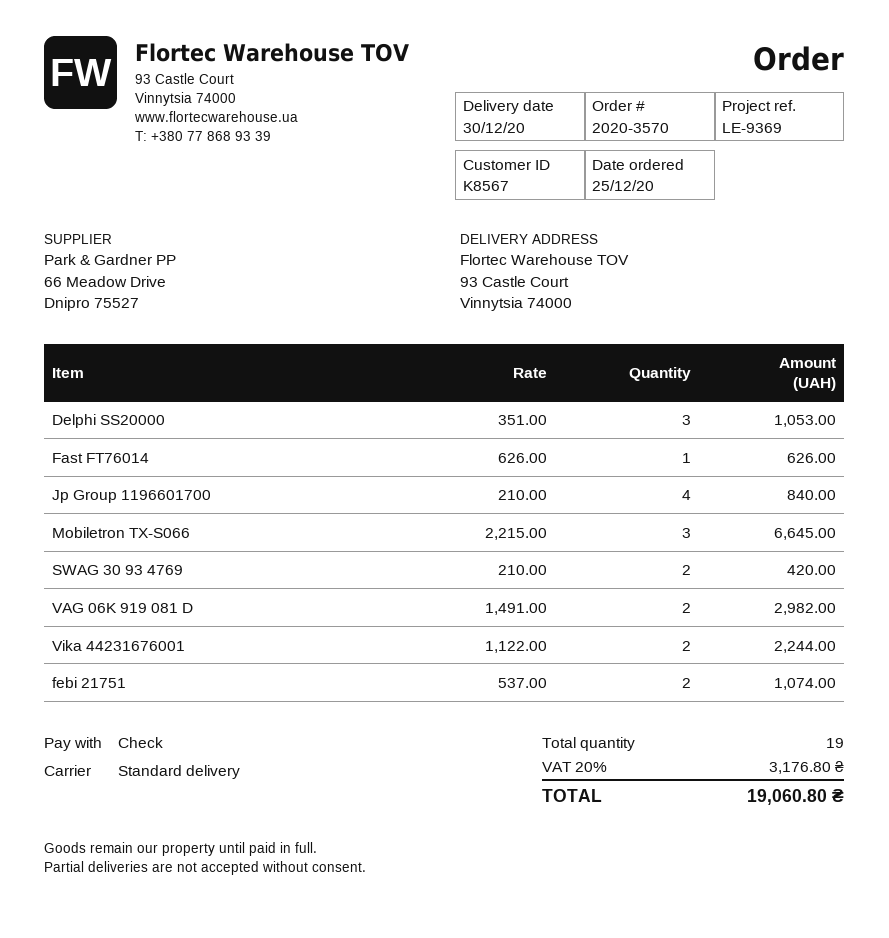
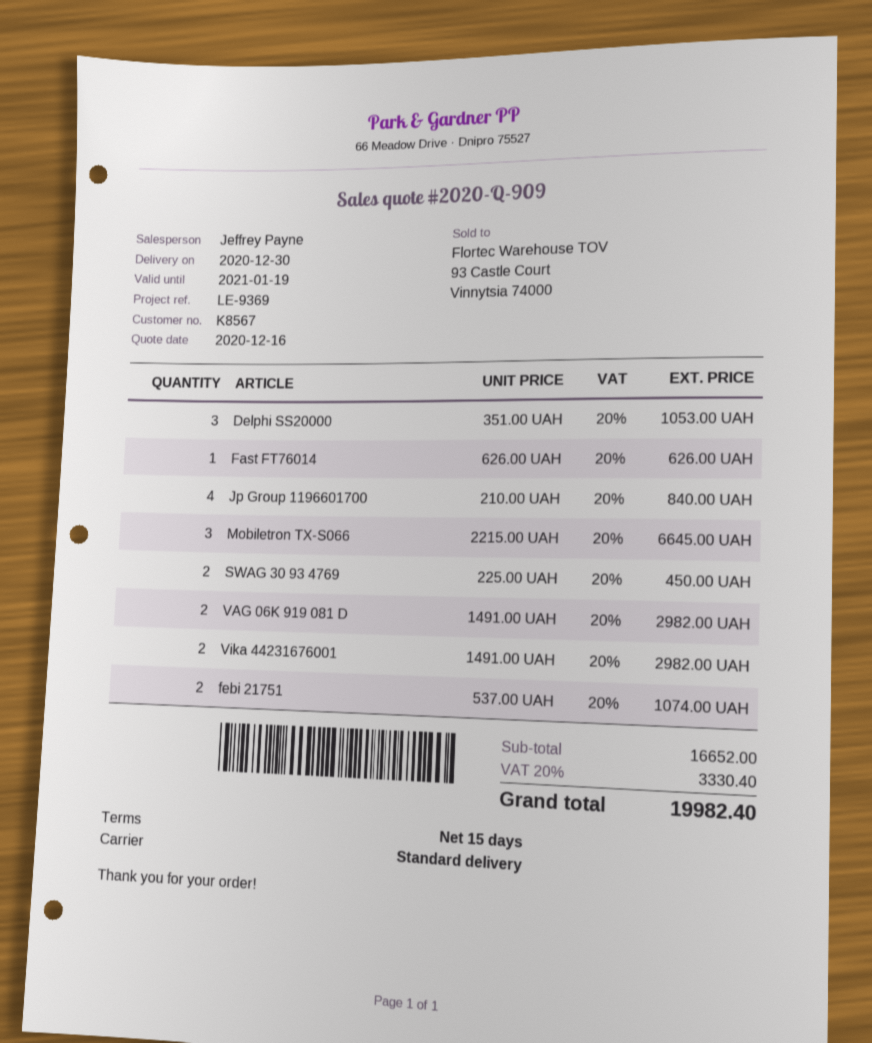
SWAG 30 93 4769: 2 x 210.00 = 420.00 -> 2 x 225.00 = 450.00
Vika 44231676001: 2 x 1122.00 = 2244.00 -> 2 x 1491.00 = 2982.00
tax: 20% = 3176.80 -> 20% = 3330.40
total: 19060.80 -> 19982.40

